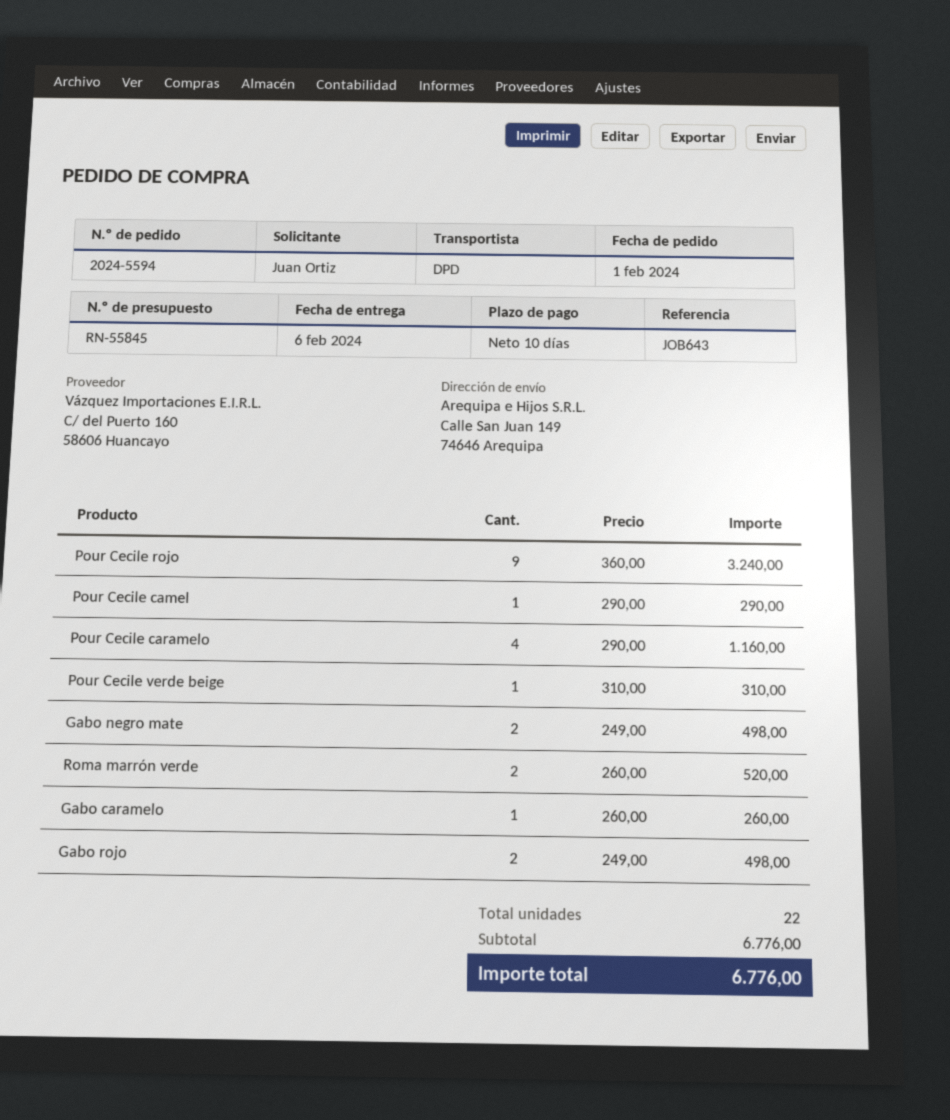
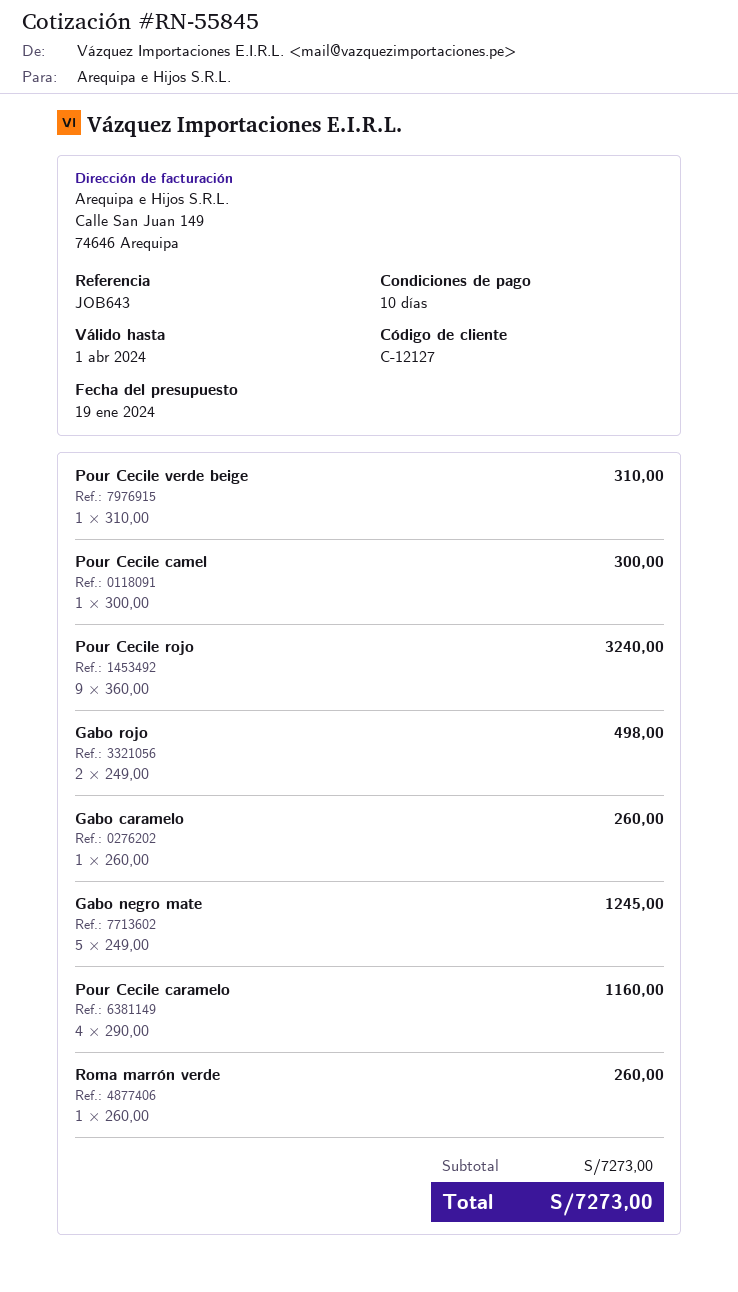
Pour Cecile camel: 1 x 290.00 = 290.00 -> 1 x 300.00 = 300.00
Gabo negro mate: 2 x 249.00 = 498.00 -> 5 x 249.00 = 1245.00
Roma marrón verde: 2 x 260.00 = 520.00 -> 1 x 260.00 = 260.00
subtotal: 6776.00 -> 7273.00
total: 6776.00 -> 7273.00

